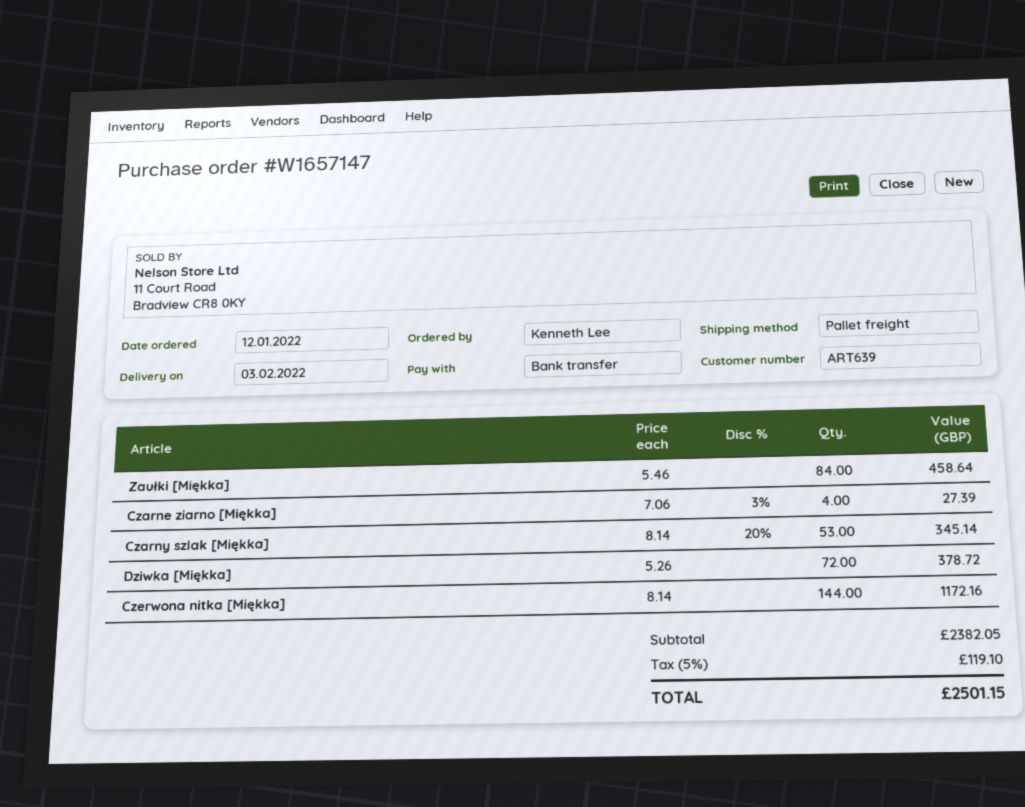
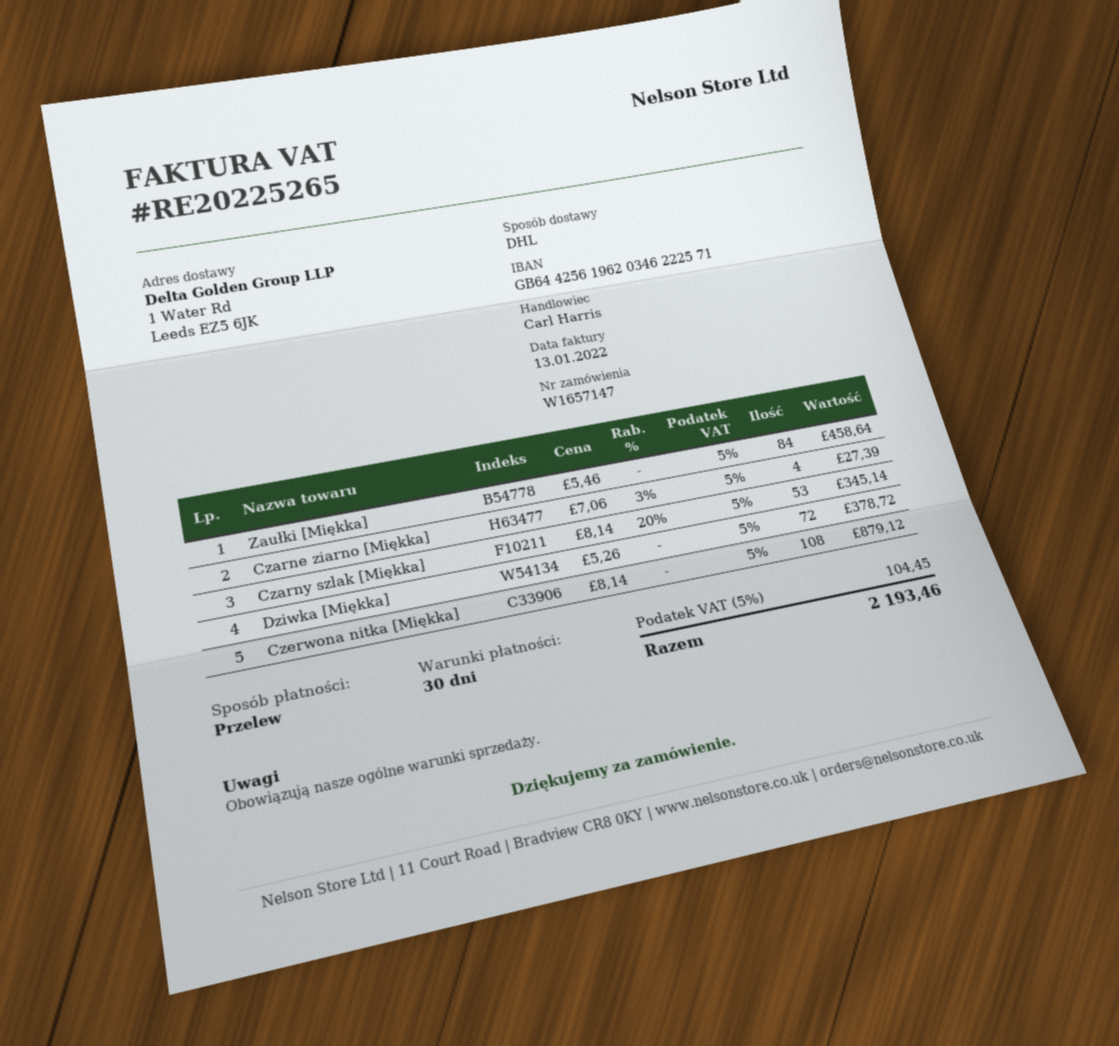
shipping method: pallet freight -> DHL
Czerwona nitka [Miękka]: 144 x 8.14 = 1172.16 -> 108 x 8.14 = 879.12
tax: 5% = 119.10 -> 5% = 104.45
total: 2501.15 -> 2193.46

